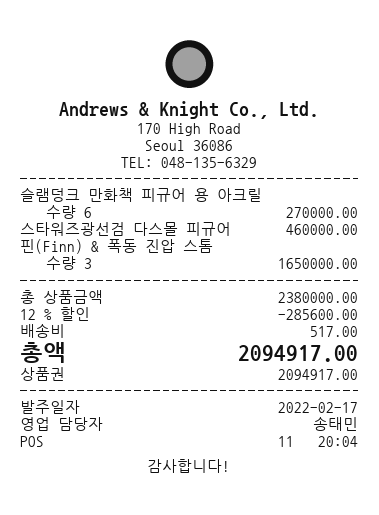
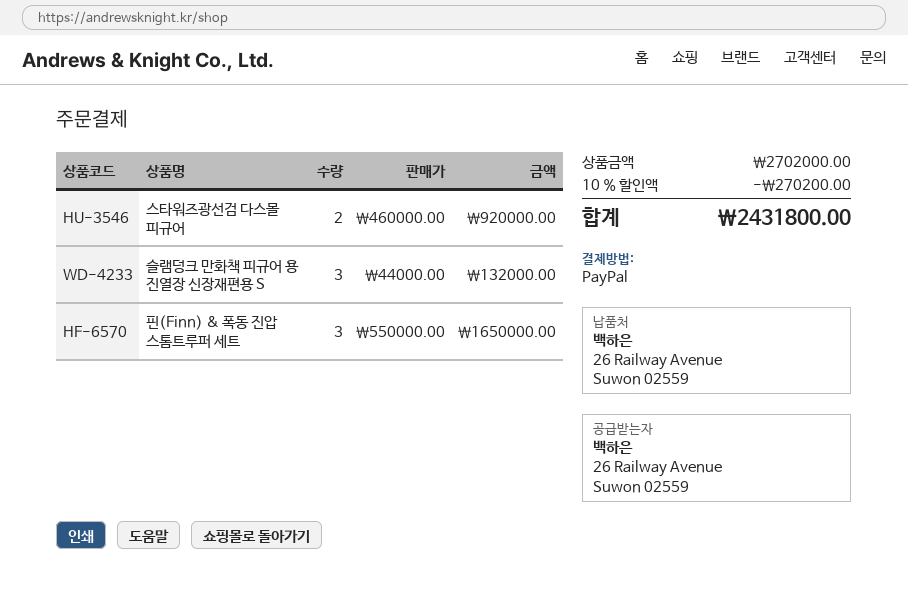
payment method: gift card -> PayPal
슬램덩크 만화책 피규어 용 아크릴: 6 for 270000.00 -> none
스타워즈광선검 다스몰 피규어: 1 for 460000.00 -> 2 for 920000.00
슬램덩크 만화책 피규어 용 진열장 신장재편용 S: none -> 3 for 132000.00
subtotal: 2380000.00 -> 2702000.00
discount: 12% = 285600.00 -> 10% = 270200.00
shipping: 517.00 -> none
total: 2094917.00 -> 2431800.00

